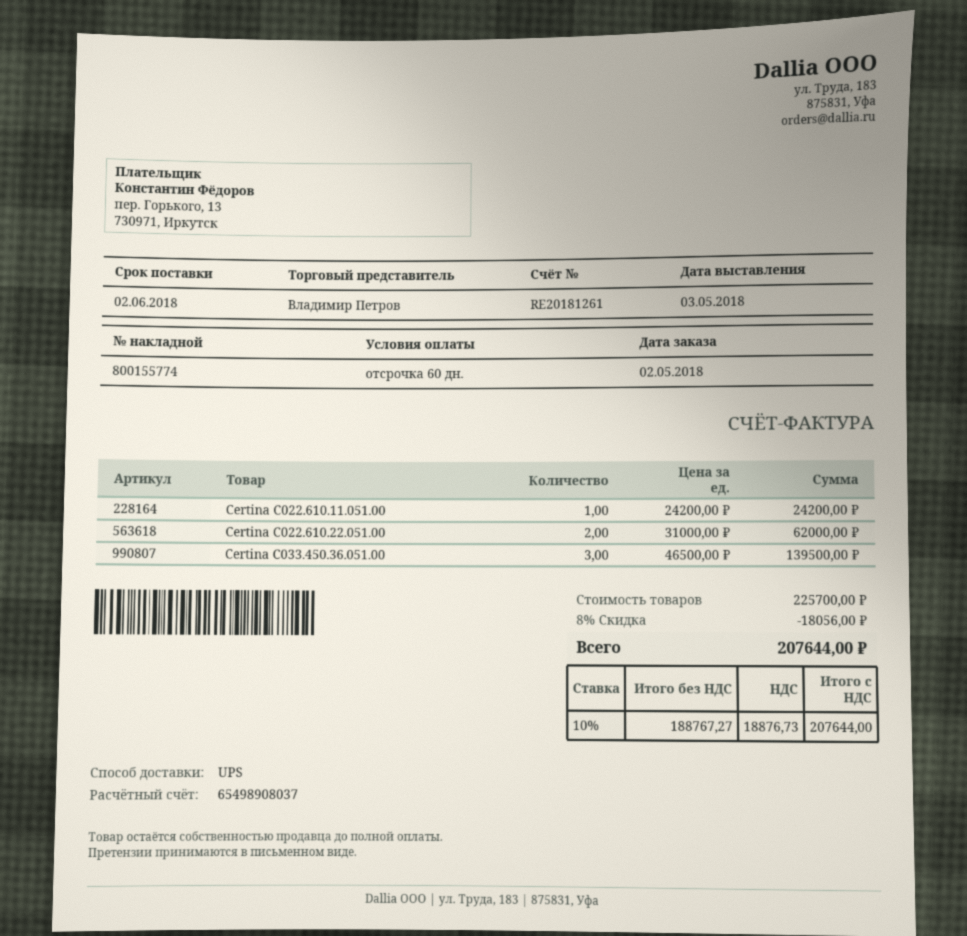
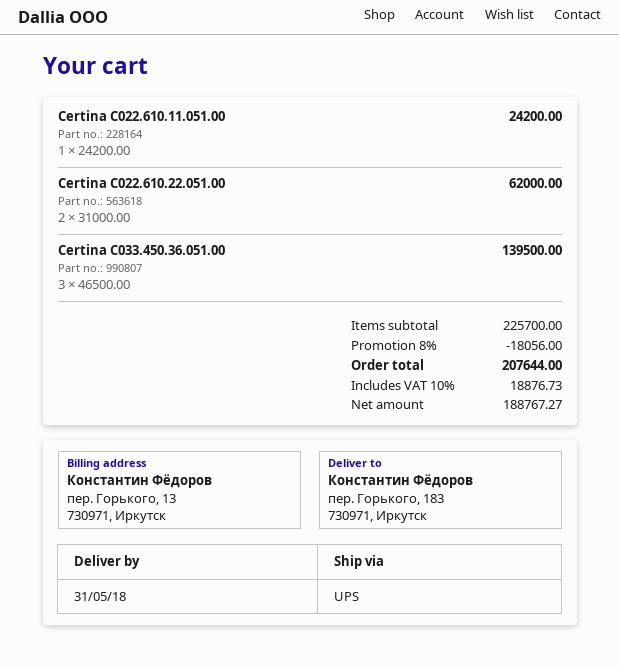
delivery date: 2018-06-02 -> 2018-05-31

